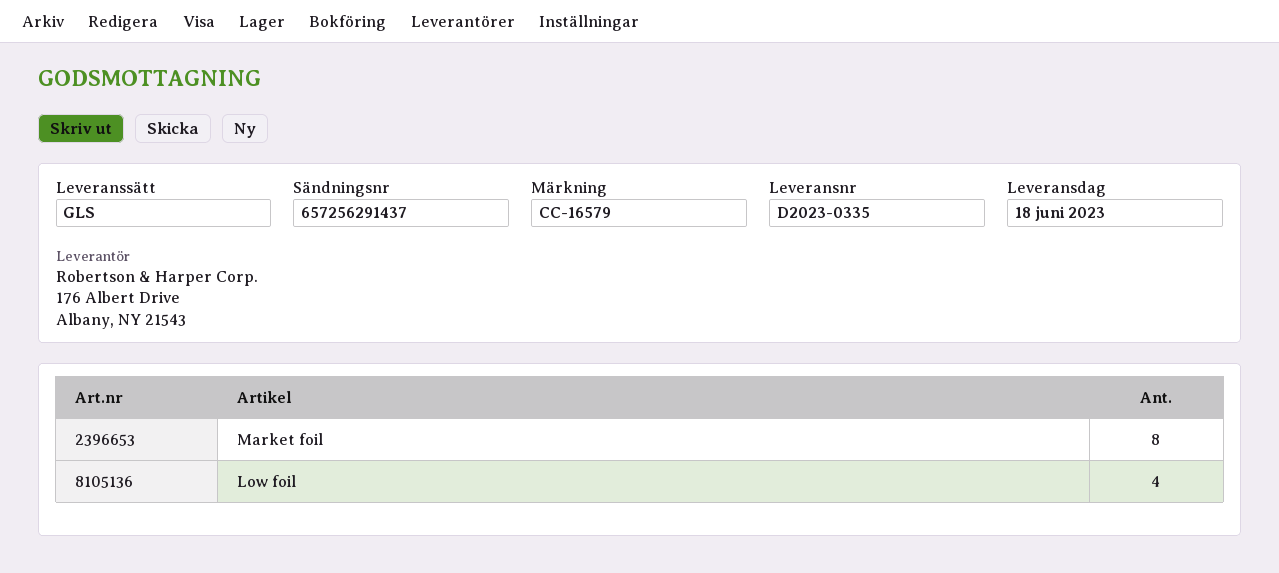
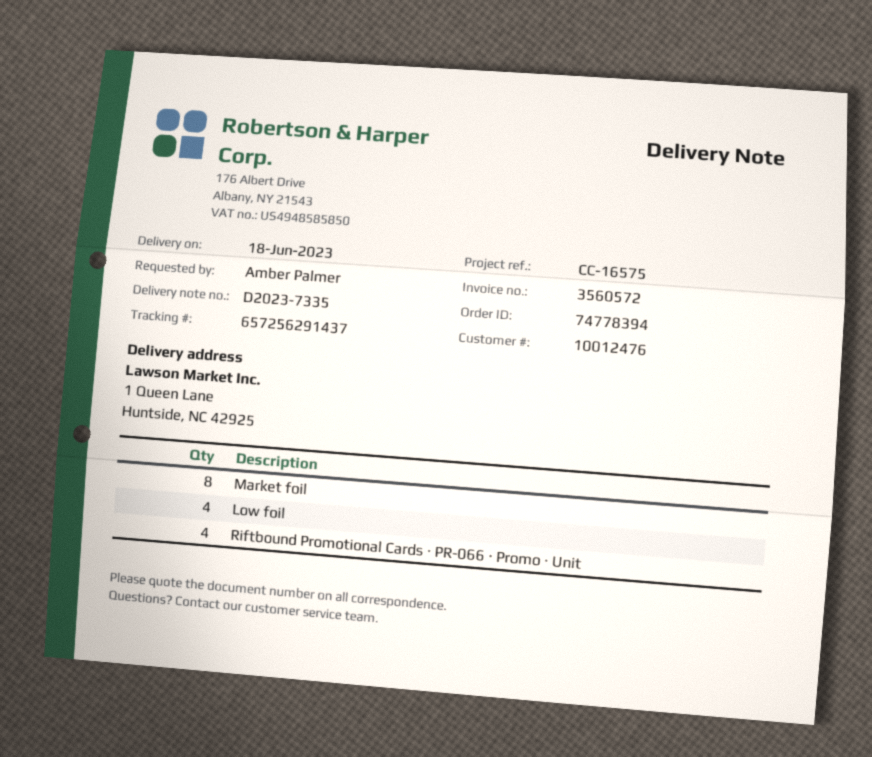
delivery note number: D2023-0335 -> D2023-7335
reference: CC-16579 -> CC-16575
Riftbound Promotional Cards · PR-066 · Promo · Unit: none -> 4

